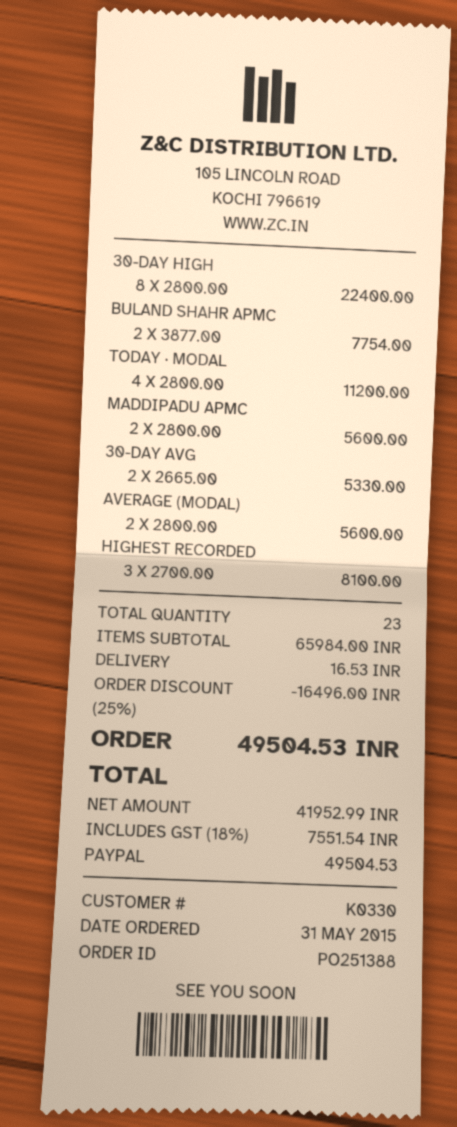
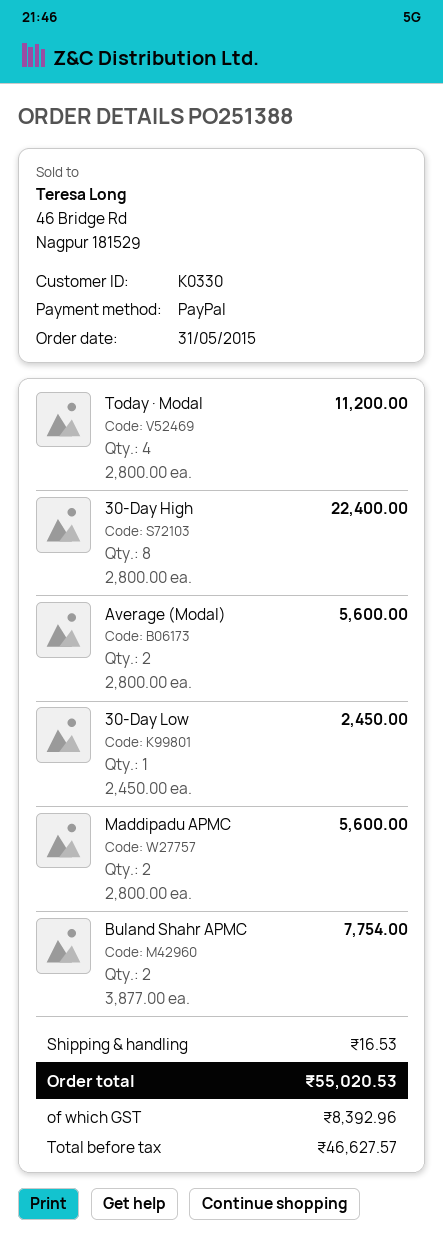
30-DAY AVG: 2 x 2665.00 = 5330.00 -> none
HIGHEST RECORDED: 3 x 2700.00 = 8100.00 -> none
30-Day Low: none -> 1 x 2450.00 = 2450.00
discount: 25% = 16496.00 -> none
net: 41952.99 -> 46627.57
tax: 7551.54 -> 8392.96
total: 49504.53 -> 55020.53

